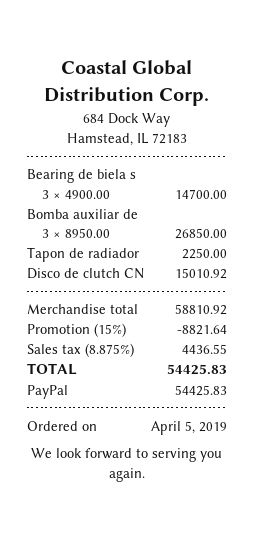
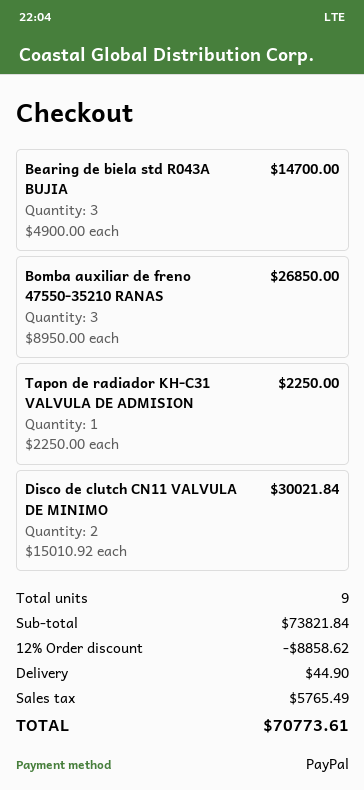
Disco de clutch CN: 1 x 15010.92 = 15010.92 -> 2 x 15010.92 = 30021.84
subtotal: 58810.92 -> 73821.84
discount: 15% = 8821.64 -> 12% = 8858.62
shipping: none -> 44.90
tax: 4436.55 -> 5765.49
total: 54425.83 -> 70773.61

